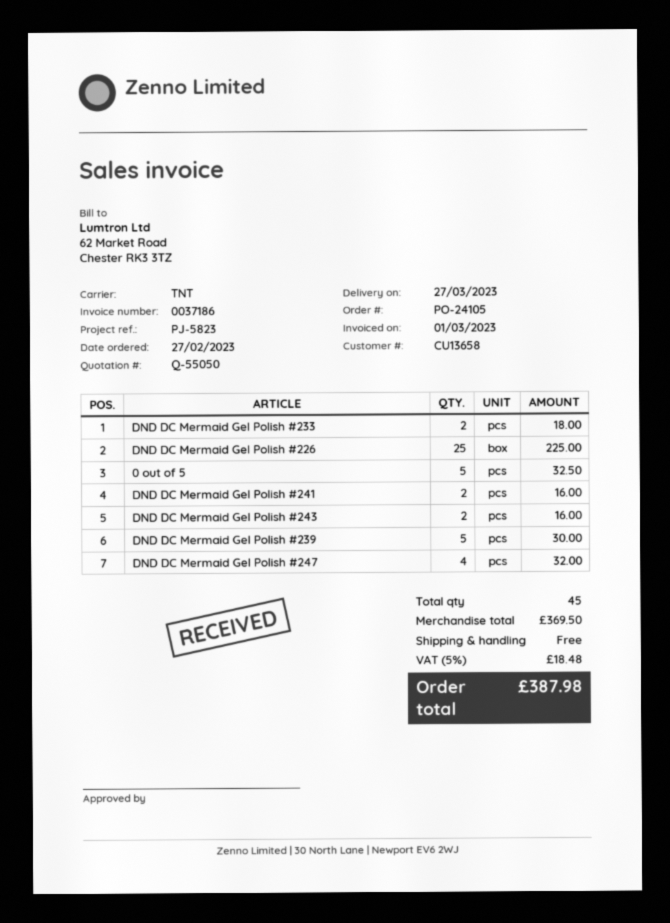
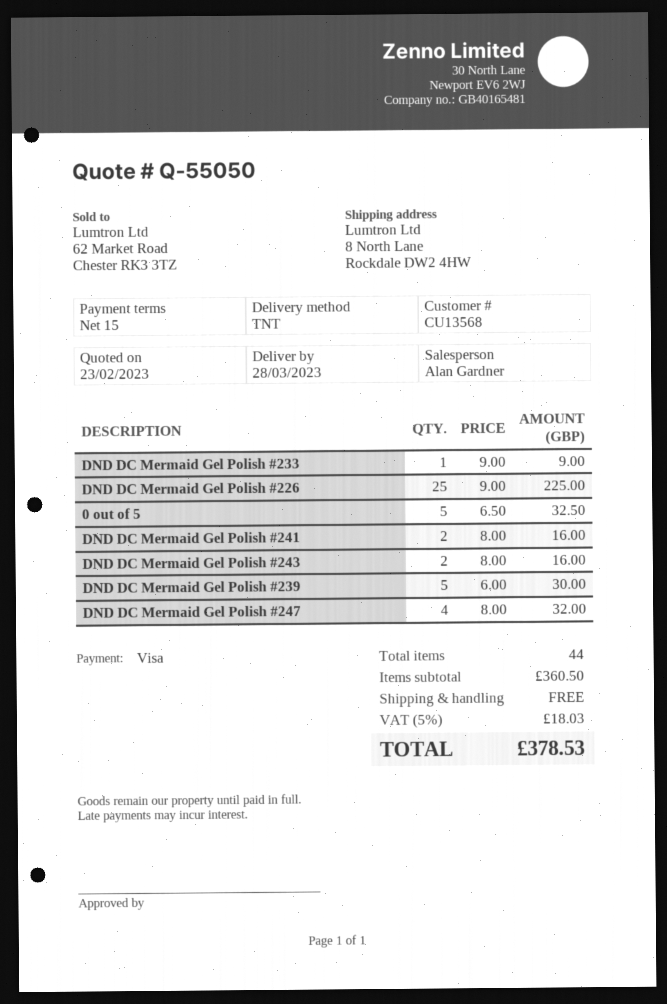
delivery date: 2023-03-27 -> 2023-03-28
customer number: CU13658 -> CU13568
DND DC Mermaid Gel Polish #233: 2 for 18.00 -> 1 for 9.00
total quantity: 45 -> 44
subtotal: 369.50 -> 360.50
tax: 5% = 18.48 -> 5% = 18.03
total: 387.98 -> 378.53

